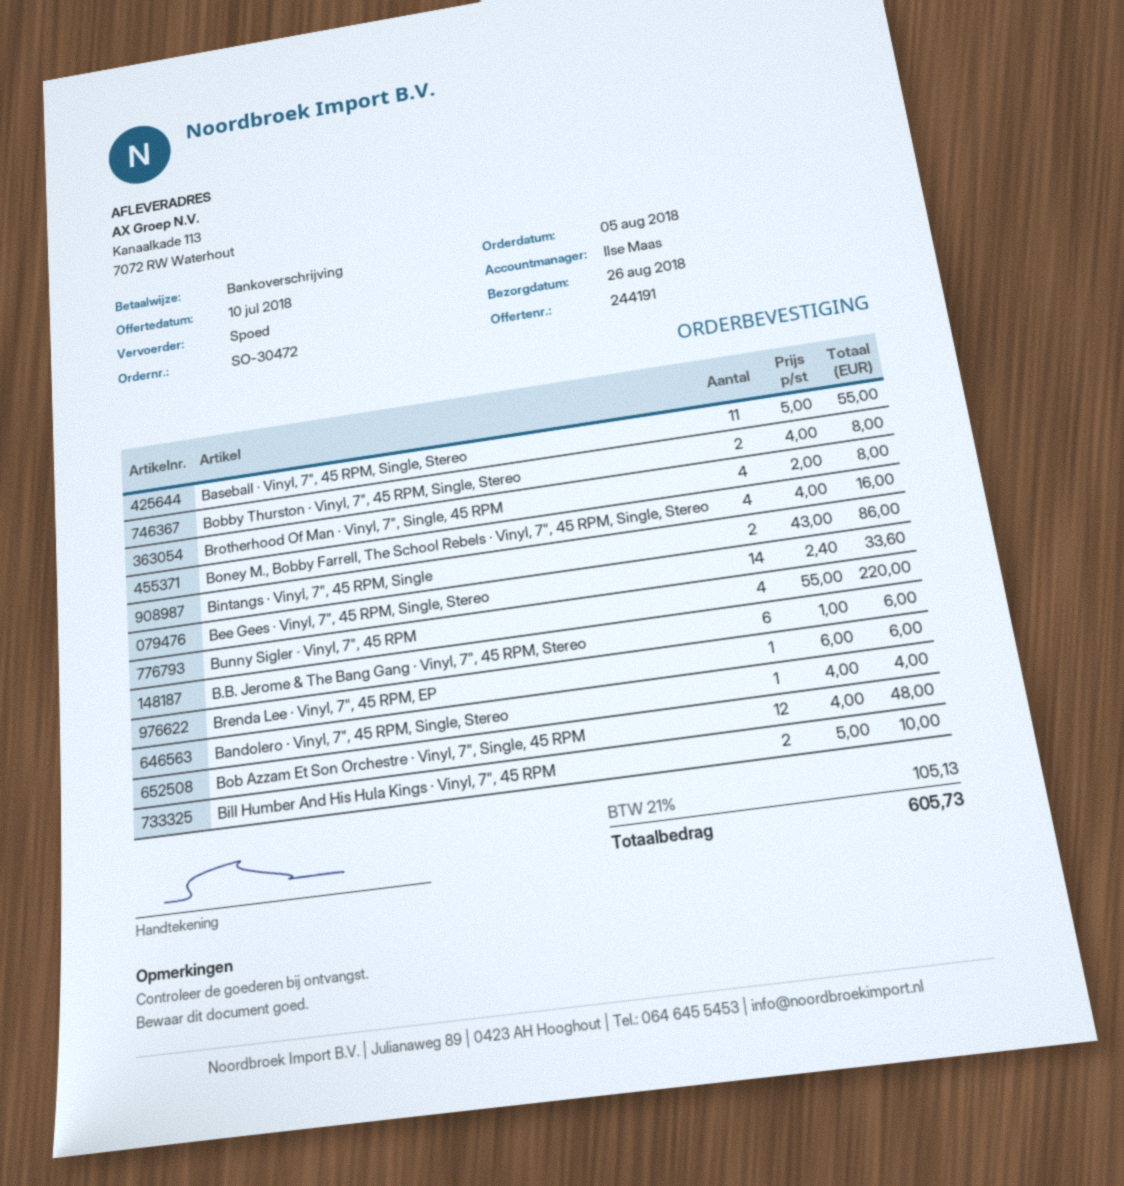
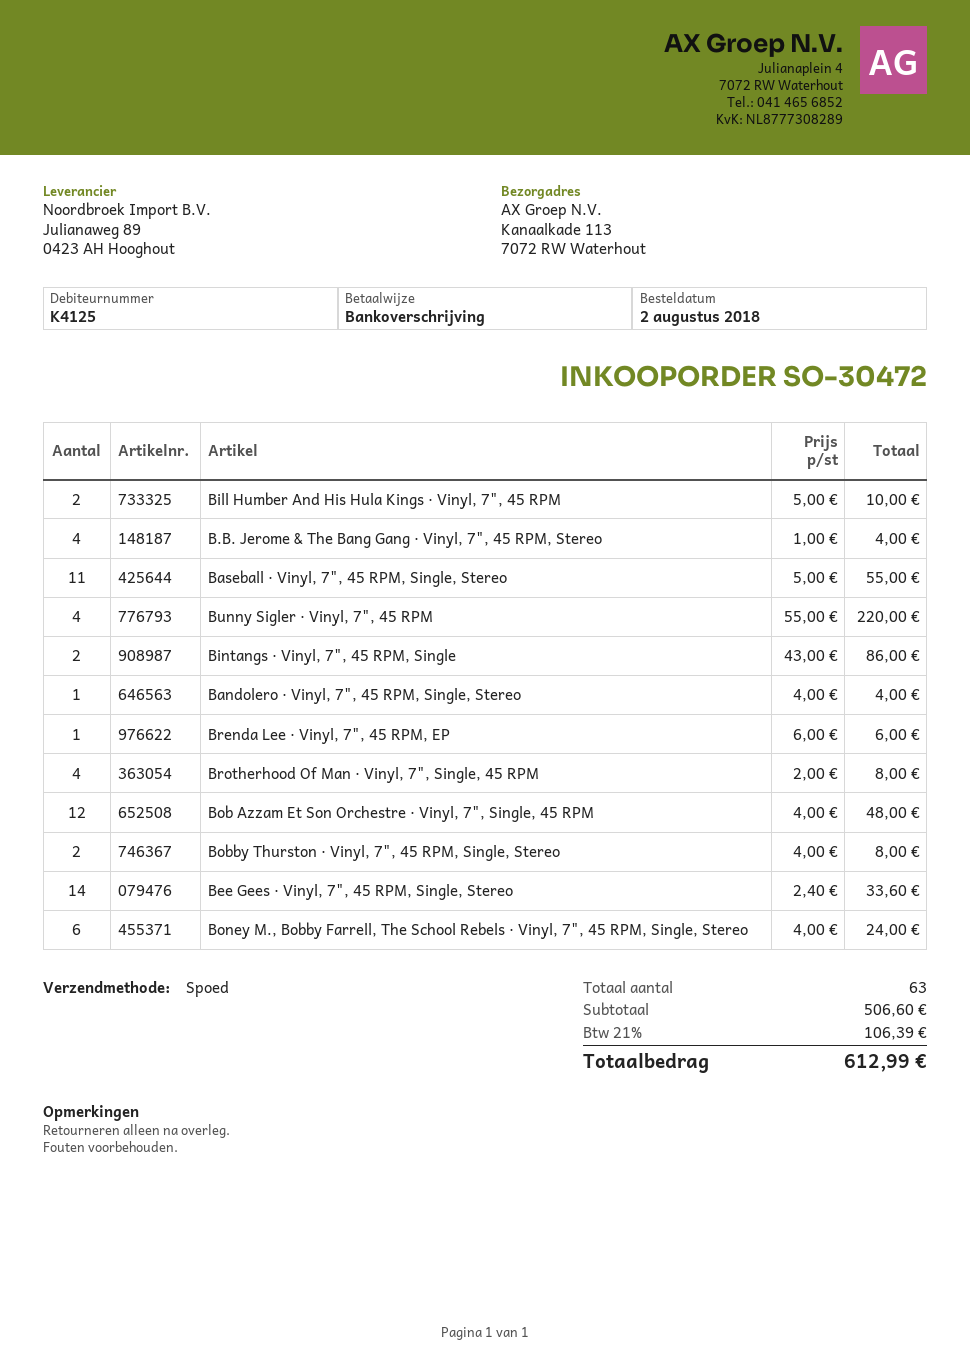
order date: 2018-08-05 -> 2018-08-02
Boney M., Bobby Farrell, The School Rebels · Vinyl, 7", 45 RPM, Single, Stereo: 4 x 4.00 = 16.00 -> 6 x 4.00 = 24.00
B.B. Jerome & The Bang Gang · Vinyl, 7", 45 RPM, Stereo: 6 x 1.00 = 6.00 -> 4 x 1.00 = 4.00
tax: 21% = 105.13 -> 21% = 106.39
total: 605.73 -> 612.99

